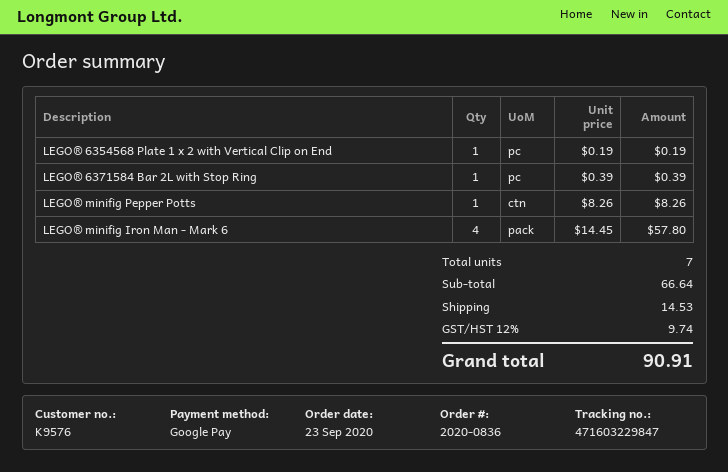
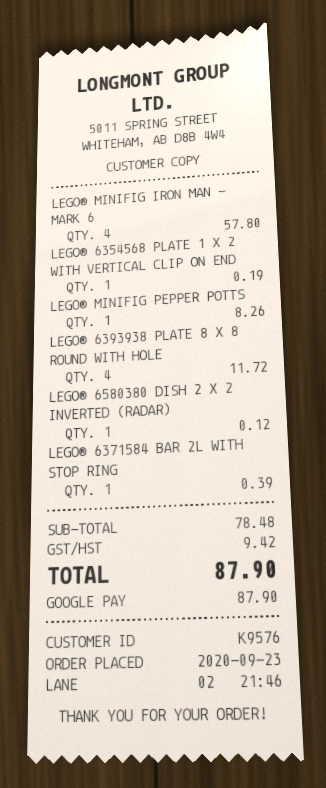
LEGO® 6393938 PLATE 8 X 8 ROUND WITH HOLE: none -> 4 for 11.72
LEGO® 6580380 DISH 2 X 2 INVERTED (RADAR): none -> 1 for 0.12
subtotal: 66.64 -> 78.48
shipping: 14.53 -> none
tax: 9.74 -> 9.42
total: 90.91 -> 87.90

